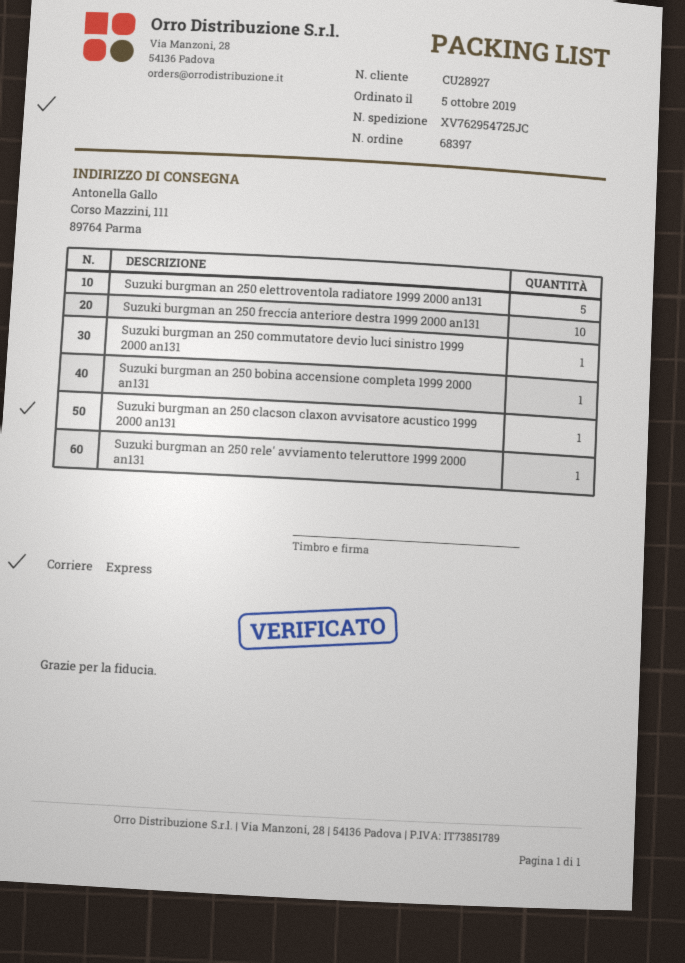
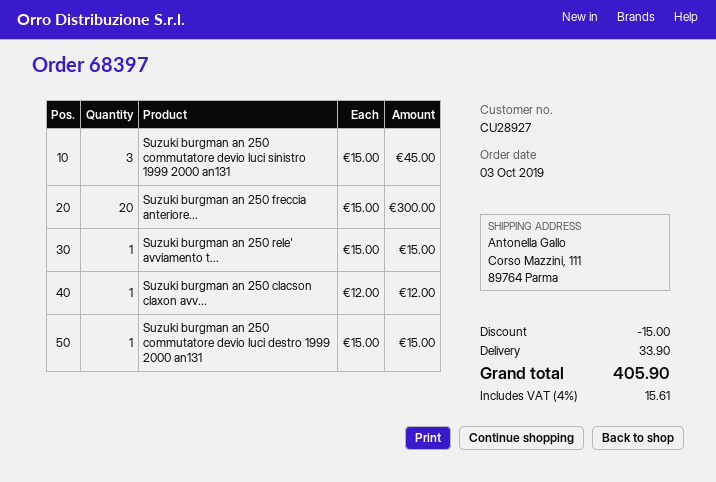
order date: 2019-10-05 -> 2019-10-03
Suzuki burgman an 250 elettroventola radiatore 1999 2000 an131: 5 -> none
Suzuki burgman an 250 freccia anteriore destra 1999 2000 an131: 10 -> 20
Suzuki burgman an 250 commutatore devio luci sinistro 1999 2000 an131: 1 -> 3
Suzuki burgman an 250 bobina accensione completa 1999 2000 an131: 1 -> none
Suzuki burgman an 250 commutatore devio luci destro 1999 2000 an131: none -> 1

